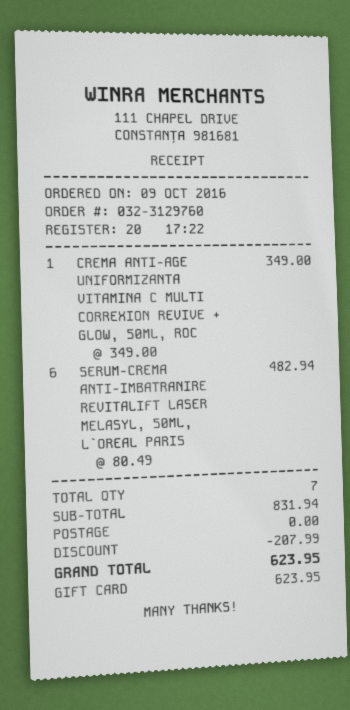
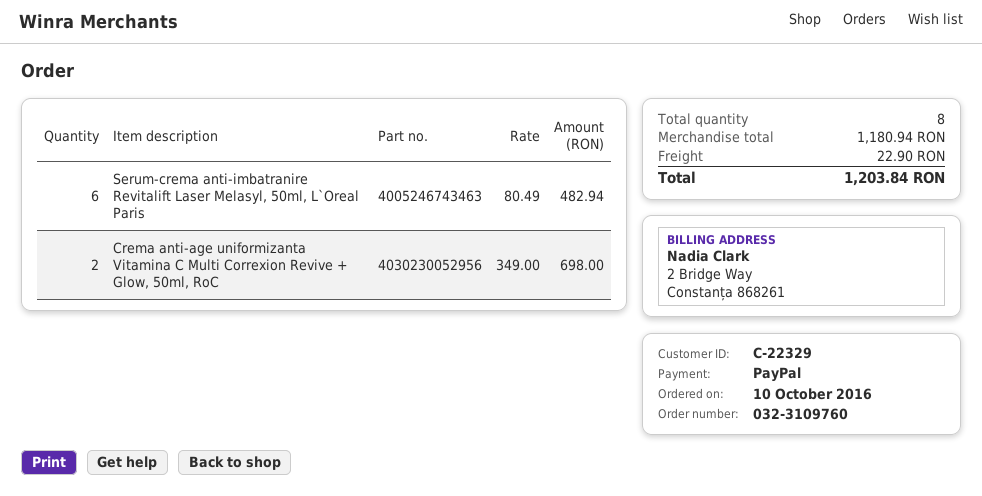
order number: 032-3129760 -> 032-3109760
order date: 2016-10-09 -> 2016-10-10
payment method: gift card -> PayPal
CREMA ANTI-AGE UNIFORMIZANTA VITAMINA C MULTI CORREXION REVIVE + GLOW, 50ML, ROC: 1 x 349.00 = 349.00 -> 2 x 349.00 = 698.00
total quantity: 7 -> 8
subtotal: 831.94 -> 1180.94
discount: 207.99 -> none
shipping: 0.00 -> 22.90
total: 623.95 -> 1203.84

